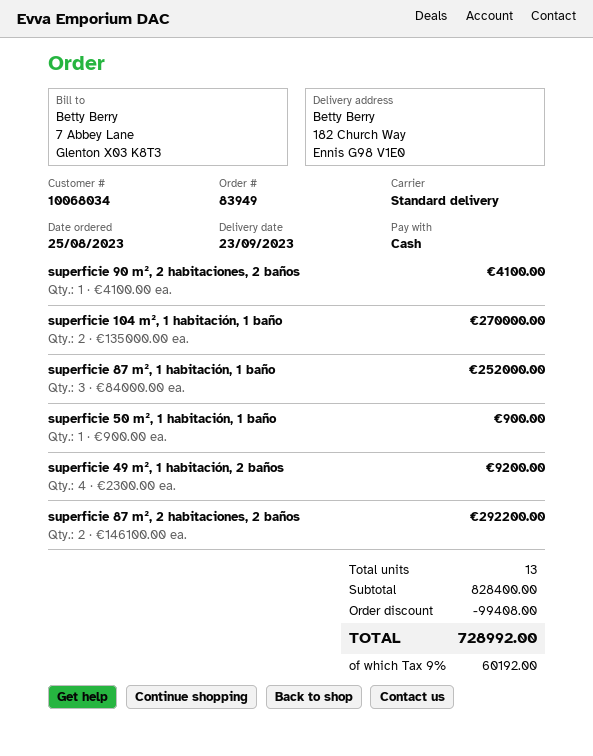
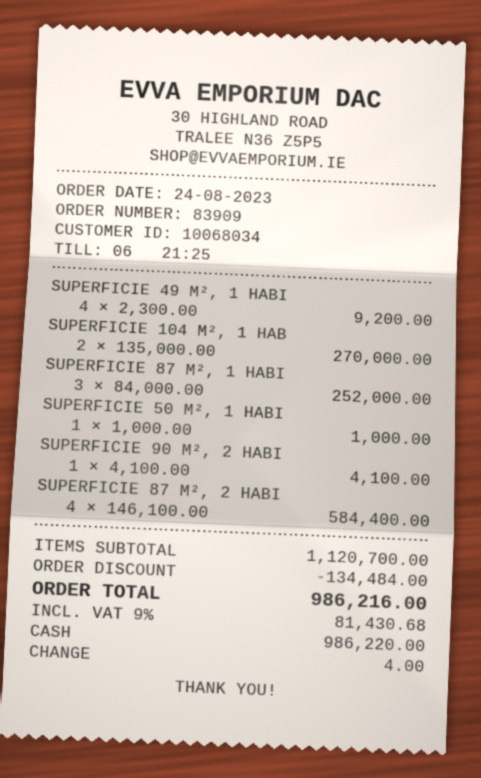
order number: 83949 -> 83909
order date: 2023-08-25 -> 2023-08-24
superficie 50 m², 1 habitación, 1 baño: 1 x 900.00 = 900.00 -> 1 x 1000.00 = 1000.00
superficie 87 m², 2 habitaciones, 2 baños: 2 x 146100.00 = 292200.00 -> 4 x 146100.00 = 584400.00
subtotal: 828400.00 -> 1120700.00
discount: 99408.00 -> 134484.00
tax: 9% = 60192.00 -> 9% = 81430.68
total: 728992.00 -> 986216.00

